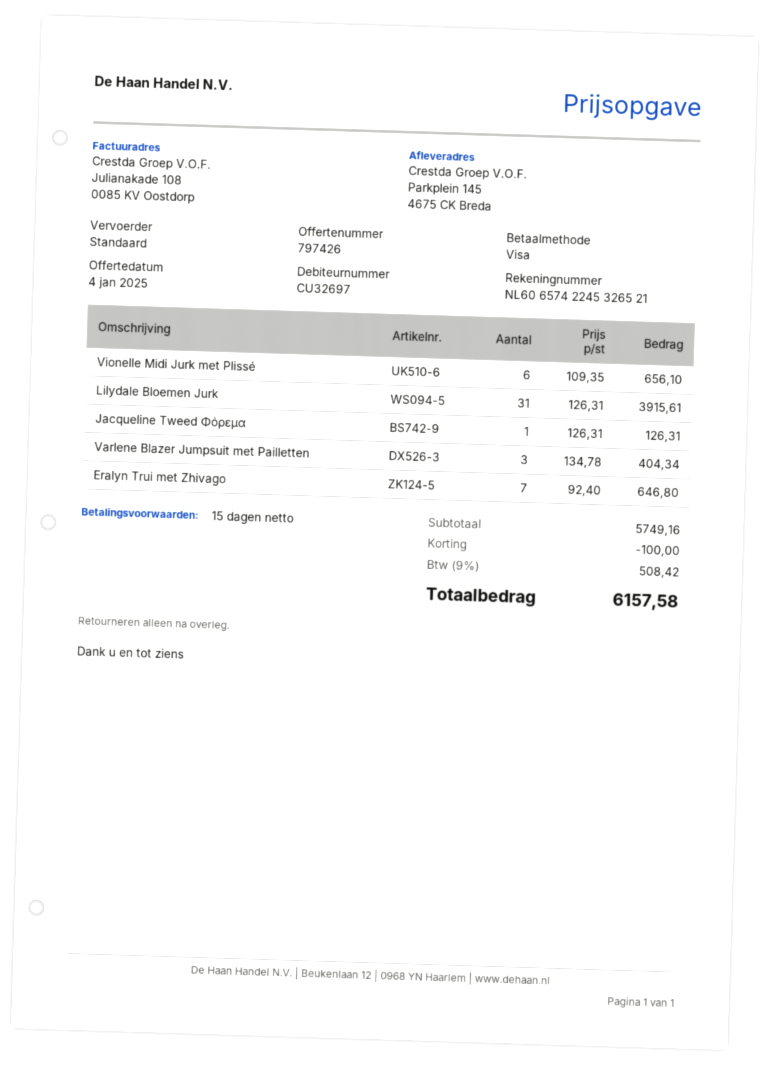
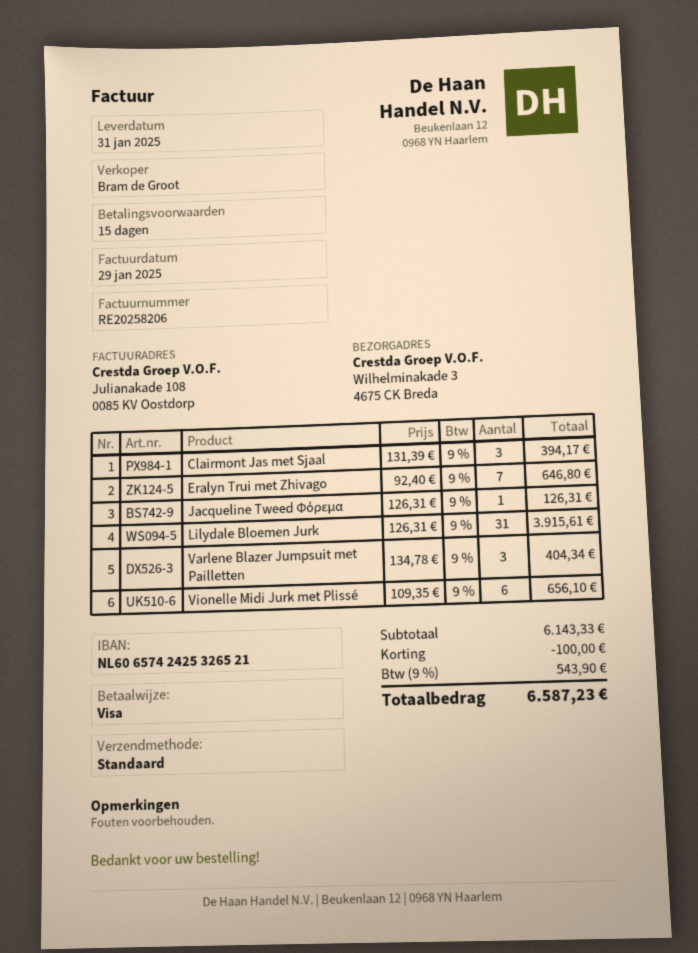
bank account: NL6065742245326521 -> NL6065742425326521
ship to: Parkplein 145, 4675 CK Breda -> Wilhelminakade 3, 4675 CK Breda
Clairmont Jas met Sjaal: none -> 3 x 131.39 = 394.17
subtotal: 5749.16 -> 6143.33
tax: 9% = 508.42 -> 9% = 543.90
total: 6157.58 -> 6587.23

